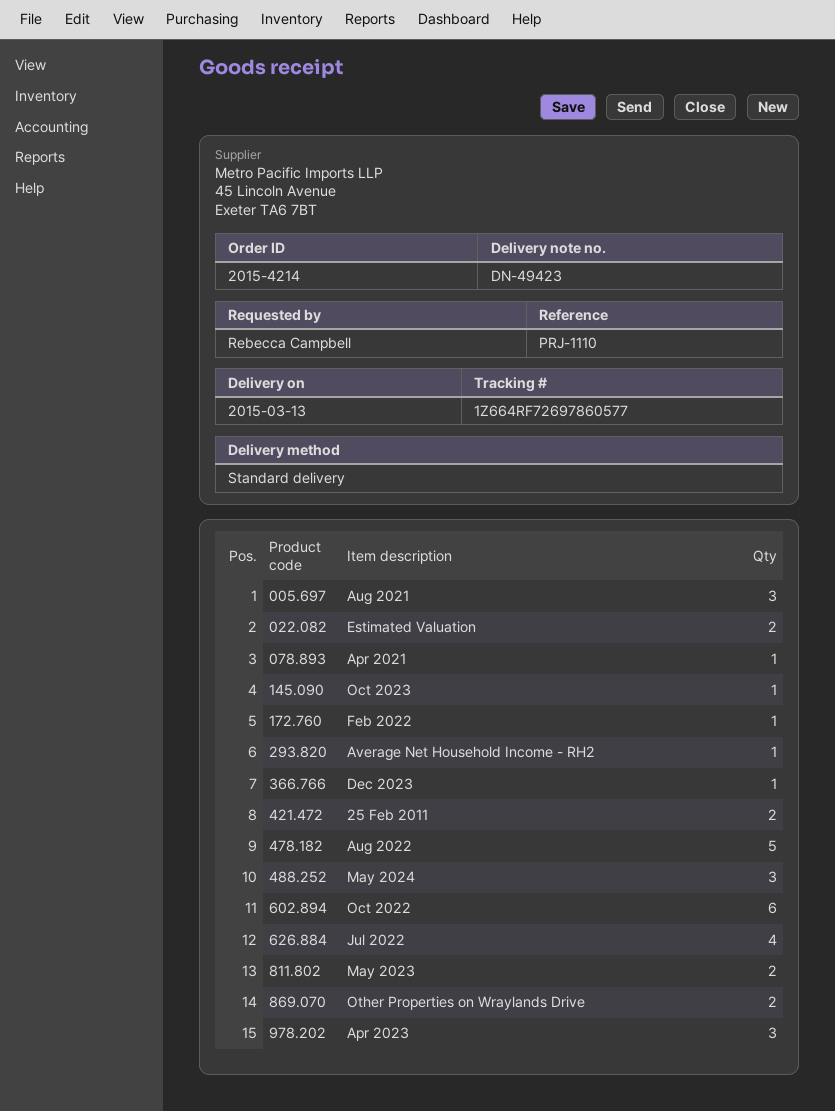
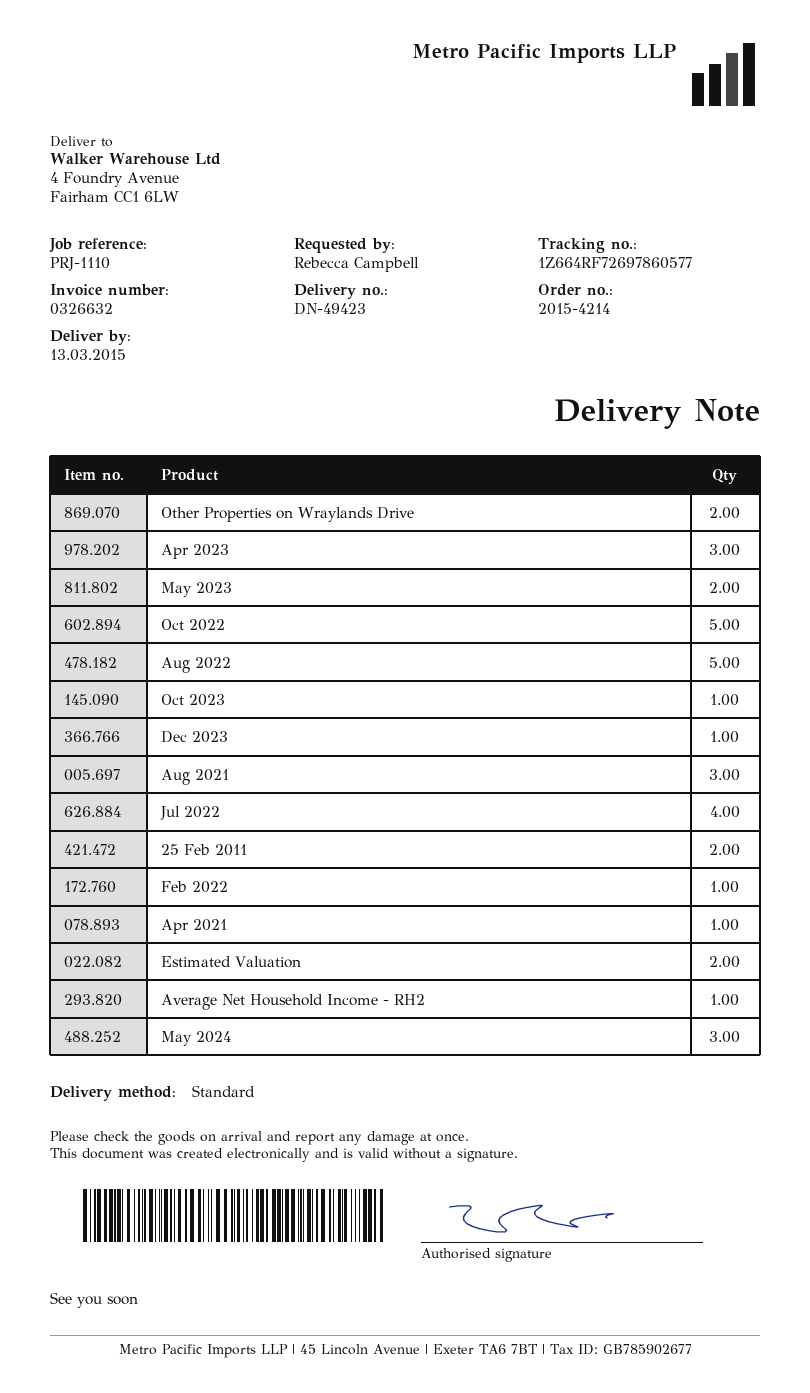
Oct 2022: 6 -> 5

